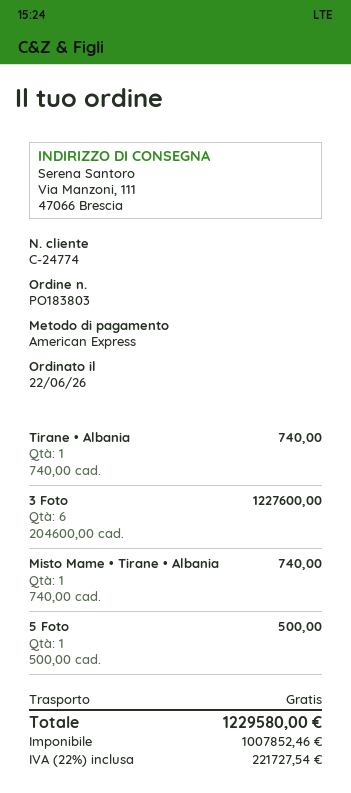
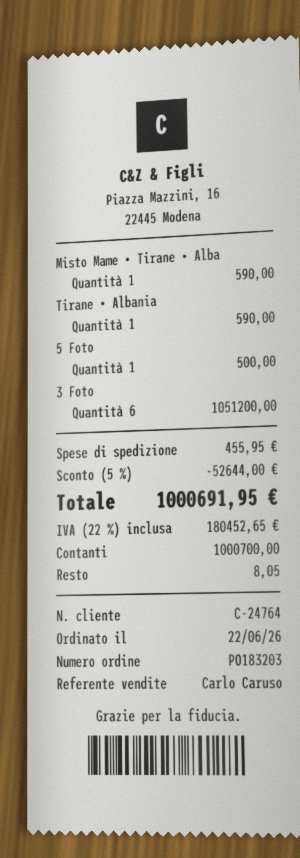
order number: PO183803 -> PO183203
customer number: C-24774 -> C-24764
payment method: American Express -> cash
Tirane • Albania: 1 for 740.00 -> 1 for 590.00
3 Foto: 6 for 1227600.00 -> 6 for 1051200.00
Misto Mame • Tirane • Albania: 1 for 740.00 -> 1 for 590.00
discount: none -> 5% = 52644.00
shipping: 0.00 -> 455.95
tax: 22% = 221727.54 -> 22% = 180452.65
total: 1229580.00 -> 1000691.95

